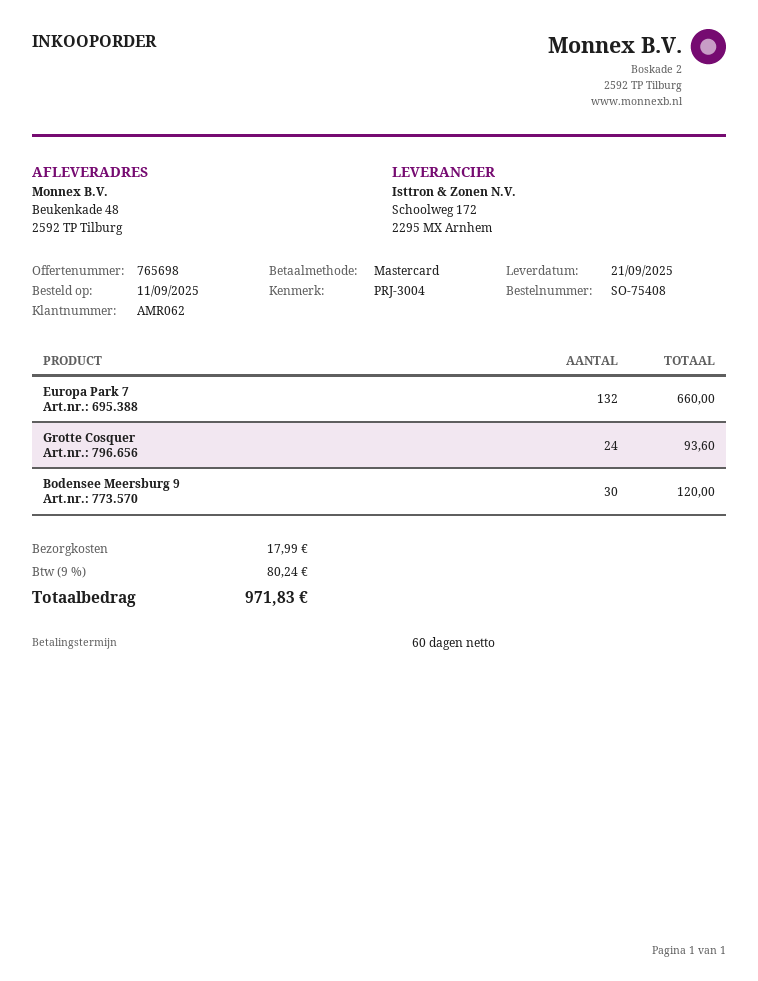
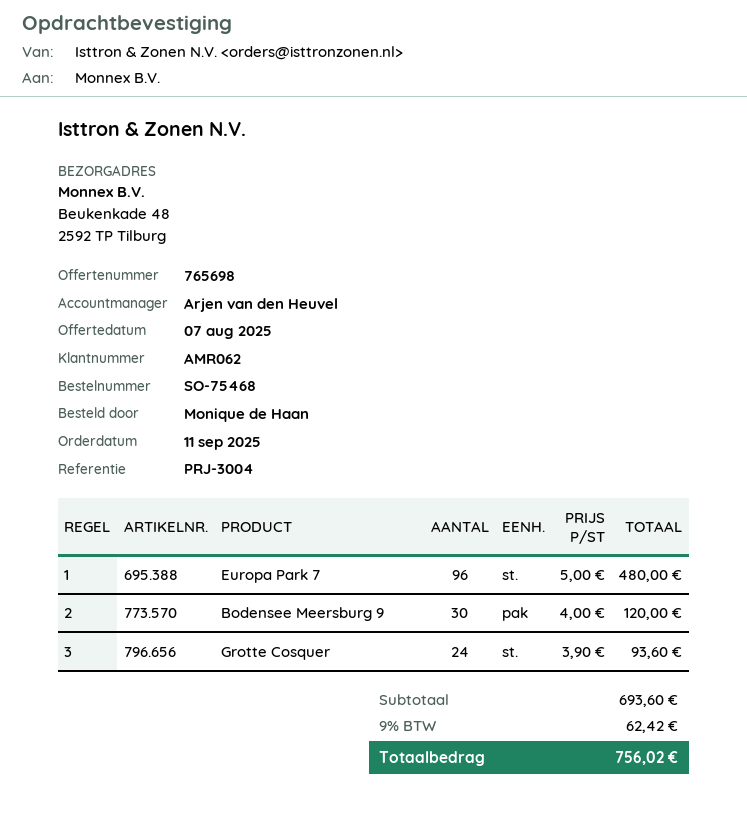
order number: SO-75408 -> SO-75468
Europa Park 7: 132 for 660.00 -> 96 for 480.00
shipping: 17.99 -> none
tax: 9% = 80.24 -> 9% = 62.42
total: 971.83 -> 756.02

